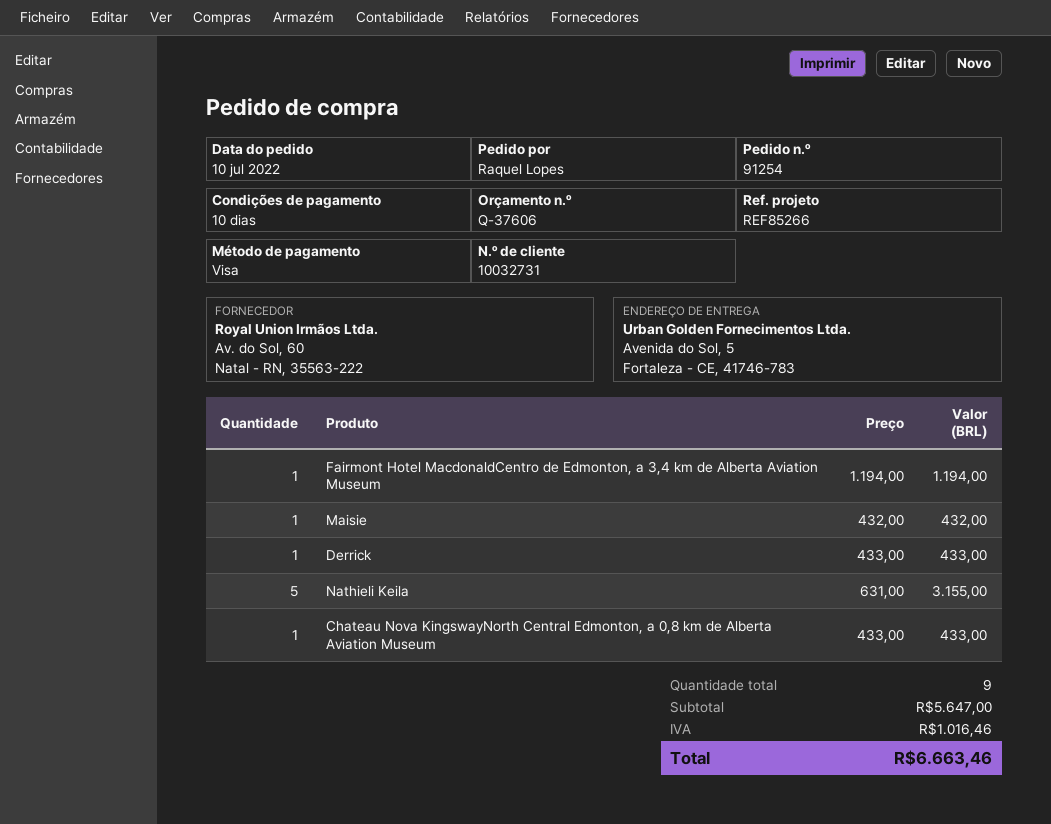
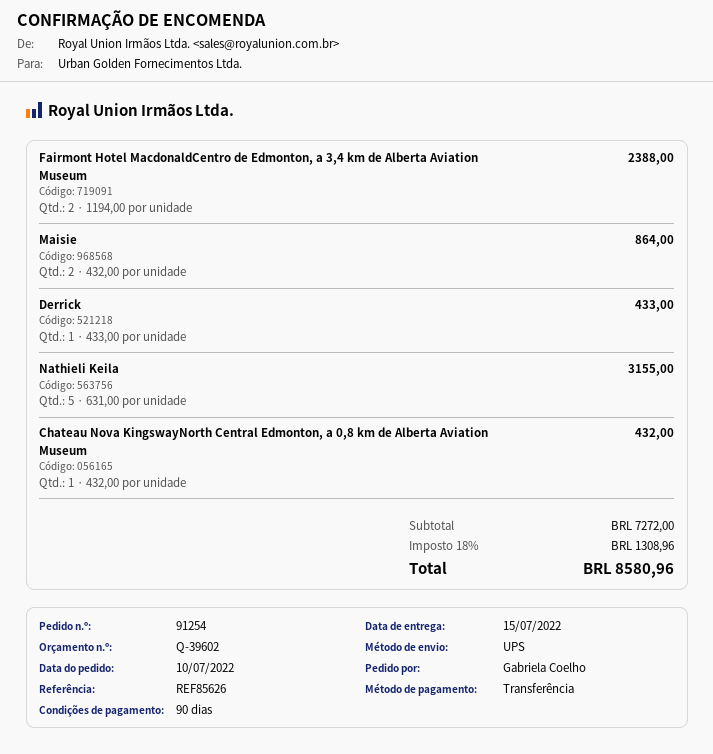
quote number: Q-37606 -> Q-39602
payment terms: 10 days -> 90 days
reference: REF85266 -> REF85626
ordered by: Raquel Lopes -> Gabriela Coelho
payment method: Visa -> bank transfer
Fairmont Hotel MacdonaldCentro de Edmonton, a 3,4 km de Alberta Aviation Museum: 1 x 1194.00 = 1194.00 -> 2 x 1194.00 = 2388.00
Maisie: 1 x 432.00 = 432.00 -> 2 x 432.00 = 864.00
Chateau Nova KingswayNorth Central Edmonton, a 0,8 km de Alberta Aviation Museum: 1 x 433.00 = 433.00 -> 1 x 432.00 = 432.00
subtotal: 5647.00 -> 7272.00
tax: 1016.46 -> 1308.96
total: 6663.46 -> 8580.96

